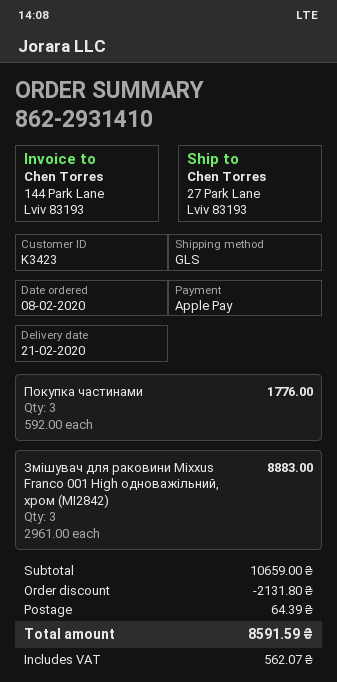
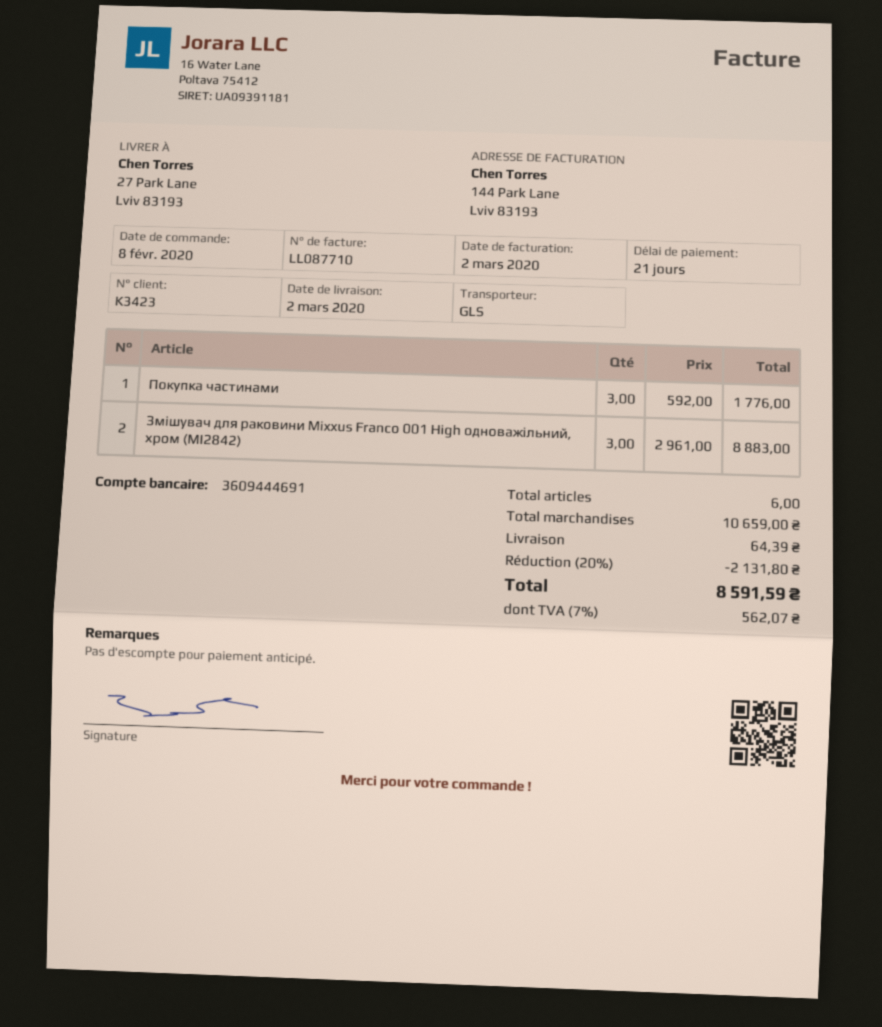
delivery date: 2020-02-21 -> 2020-03-02

